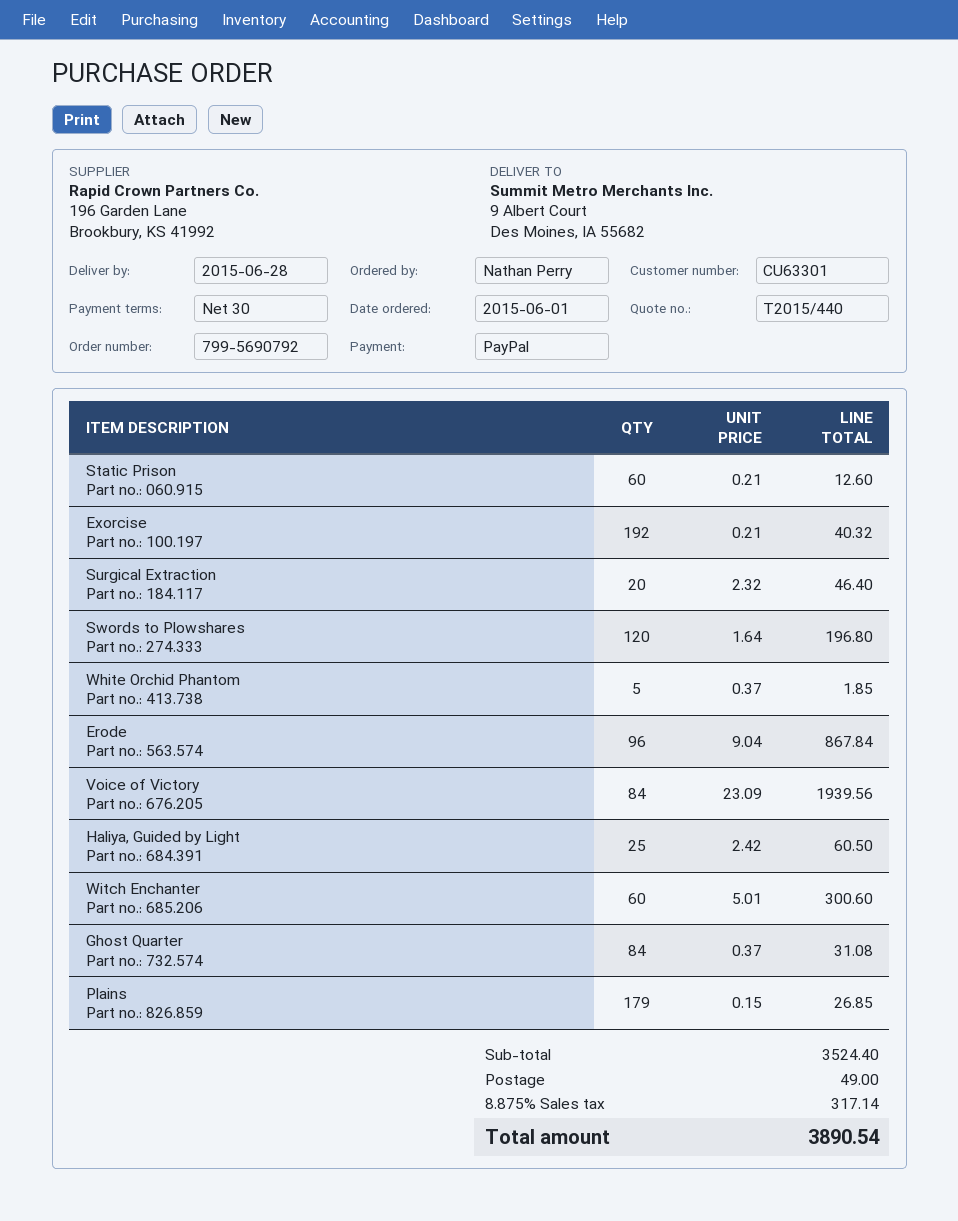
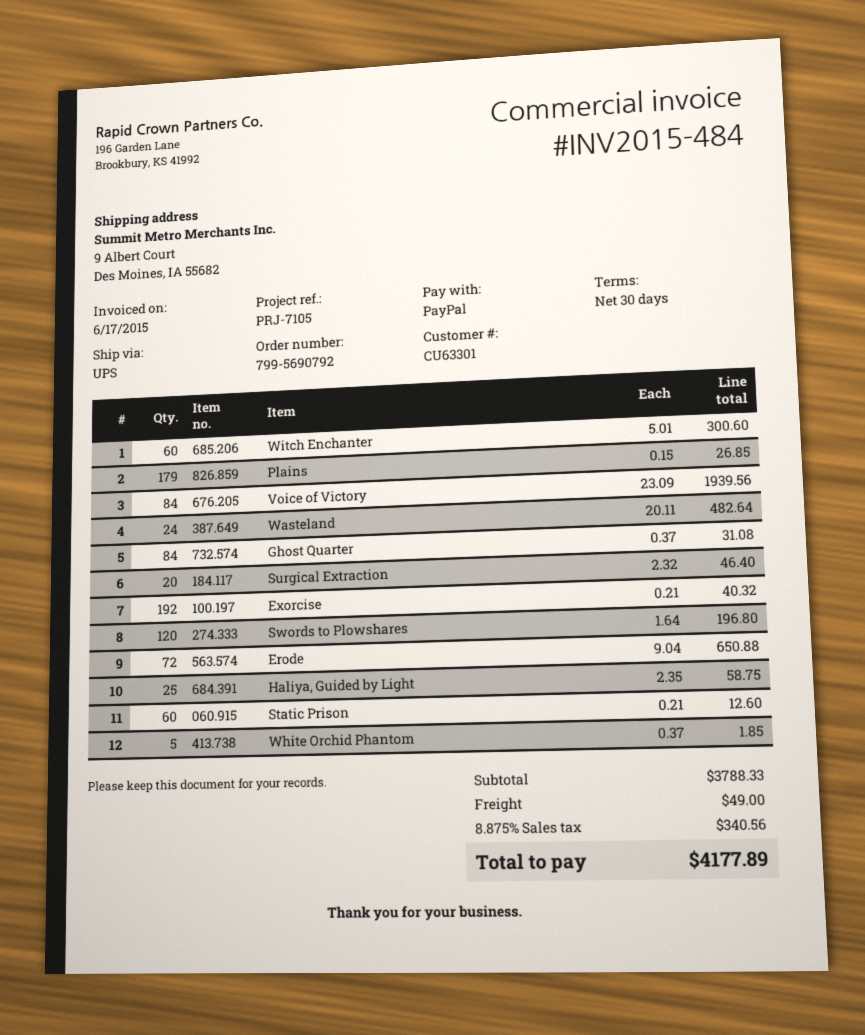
Erode: 96 x 9.04 = 867.84 -> 72 x 9.04 = 650.88
Haliya, Guided by Light: 25 x 2.42 = 60.50 -> 25 x 2.35 = 58.75
Wasteland: none -> 24 x 20.11 = 482.64
subtotal: 3524.40 -> 3788.33
tax: 8.875% = 317.14 -> 8.875% = 340.56
total: 3890.54 -> 4177.89

